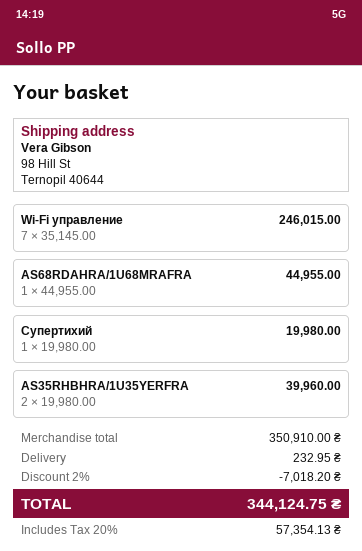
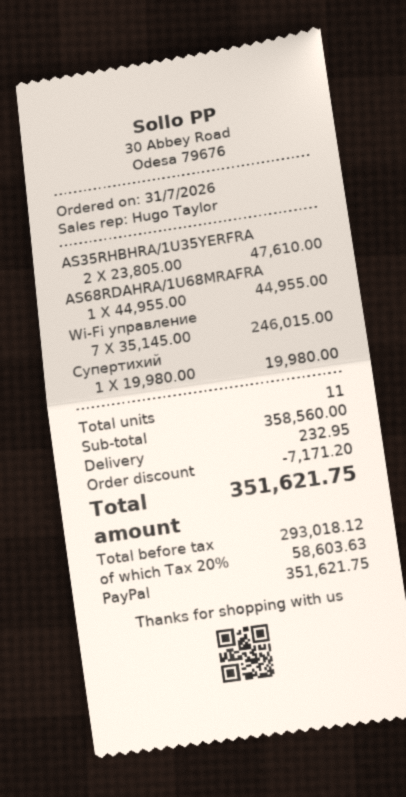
AS35RHBHRA/1U35YERFRA: 2 x 19980.00 = 39960.00 -> 2 x 23805.00 = 47610.00
subtotal: 350910.00 -> 358560.00
discount: 7018.20 -> 7171.20
tax: 20% = 57354.13 -> 20% = 58603.63
total: 344124.75 -> 351621.75

